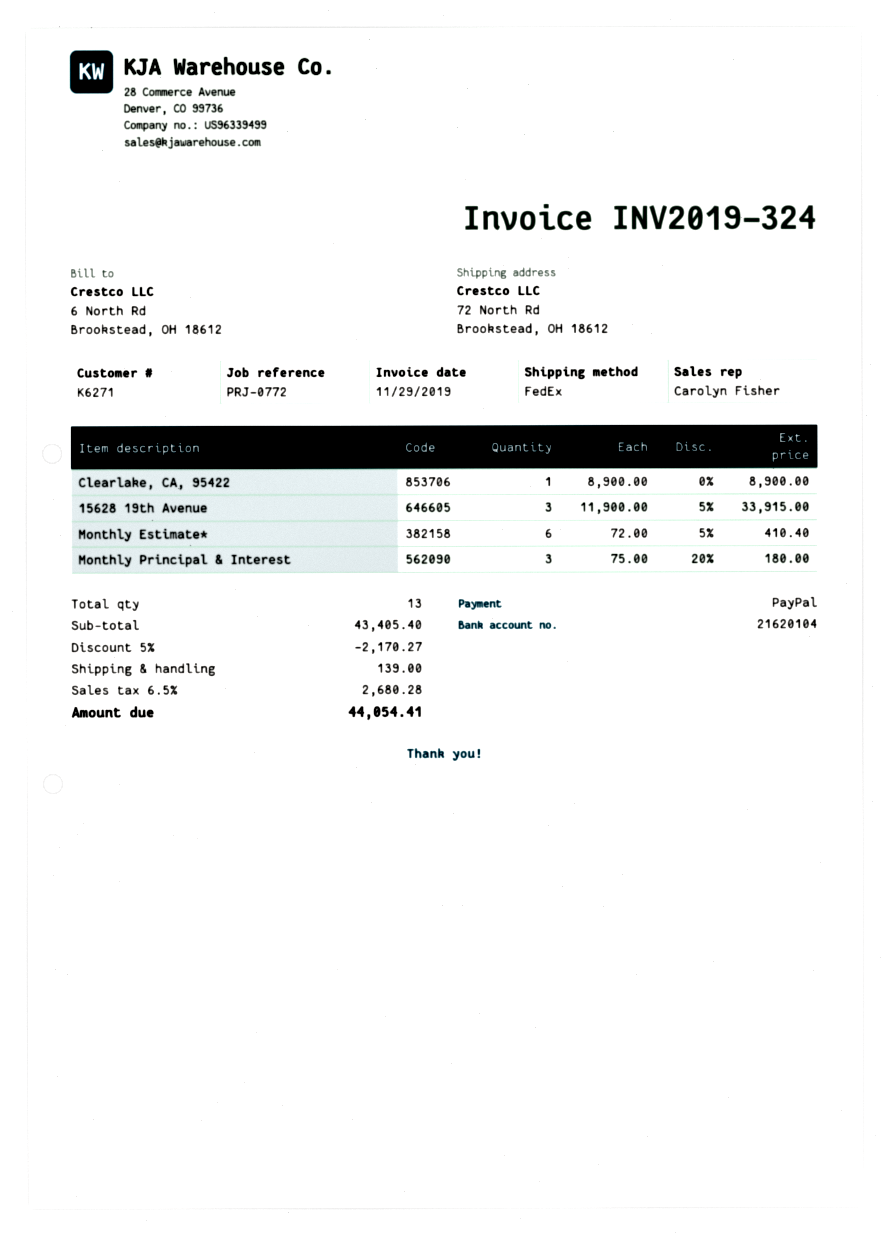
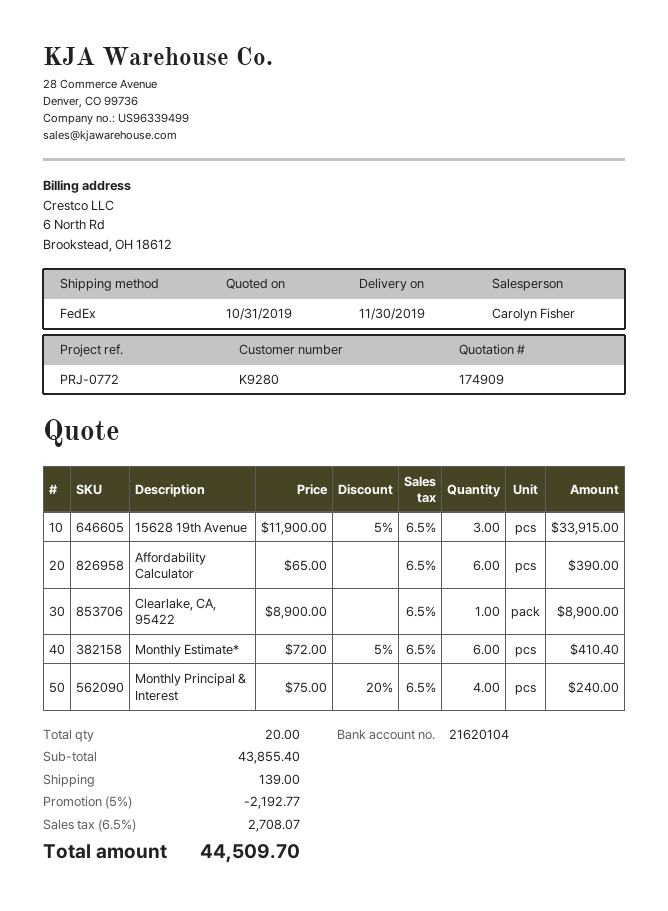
customer number: K6271 -> K9280
Monthly Principal & Interest: 3 x 75.00 - 20% = 180.00 -> 4 x 75.00 - 20% = 240.00
Affordability Calculator: none -> 6 x 65.00 = 390.00
total quantity: 13 -> 20
subtotal: 43405.40 -> 43855.40
discount: 5% = 2170.27 -> 5% = 2192.77
tax: 6.5% = 2680.28 -> 6.5% = 2708.07
total: 44054.41 -> 44509.70

